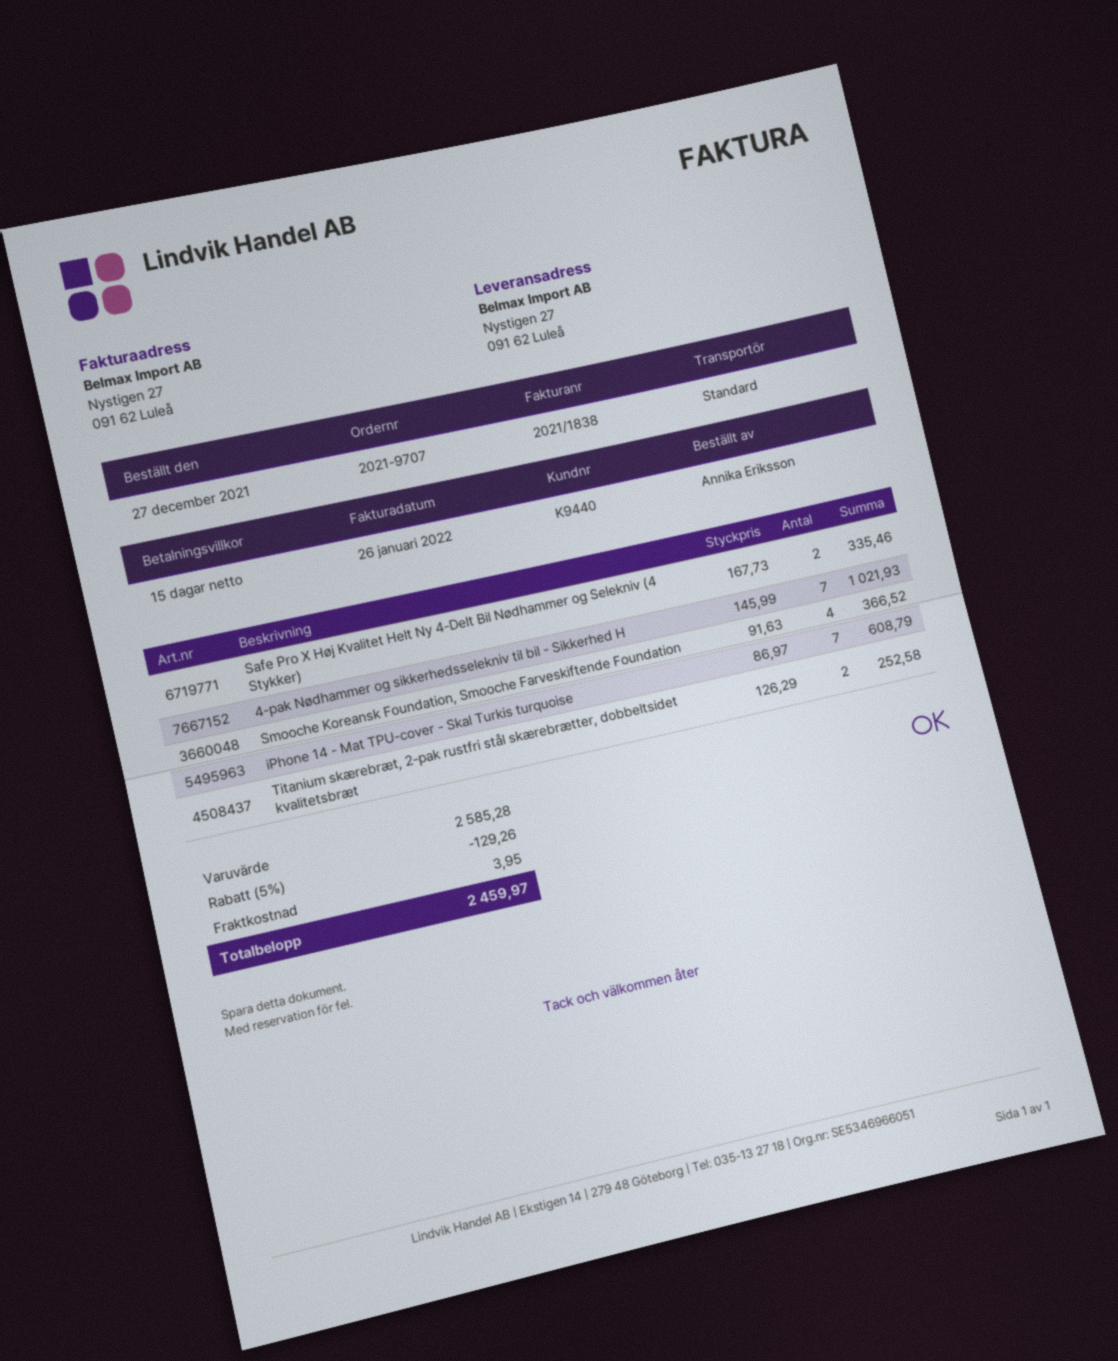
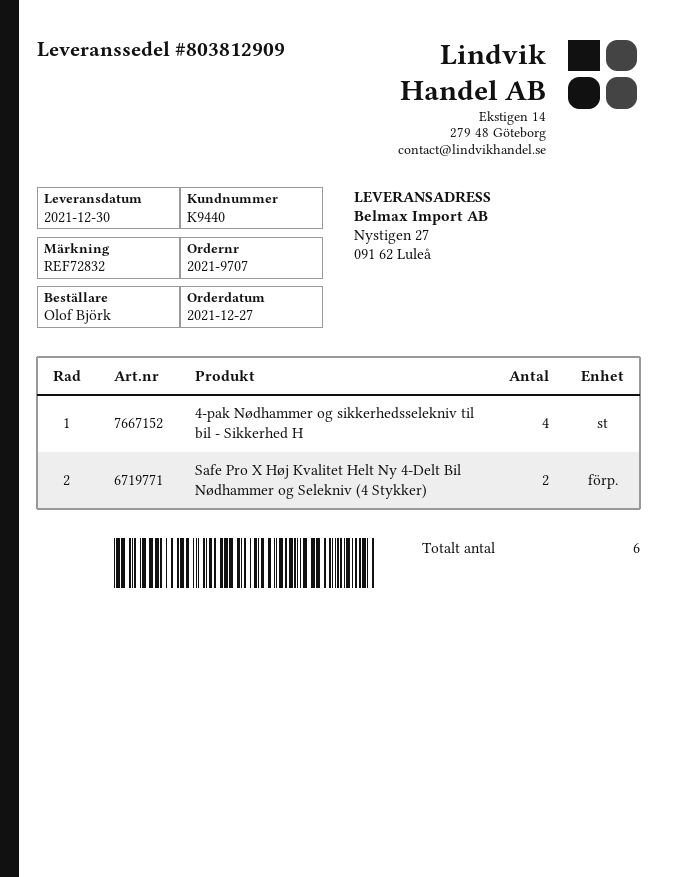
ordered by: Annika Eriksson -> Olof Björk
4-pak Nødhammer og sikkerhedsselekniv til bil - Sikkerhed H: 7 -> 4
Smooche Koreansk Foundation, Smooche Farveskiftende Foundation: 4 -> none
iPhone 14 - Mat TPU-cover - Skal Turkis turquoise: 7 -> none
Titanium skærebræt, 2-pak rustfri stål skærebrætter, dobbeltsidet kvalitetsbræt: 2 -> none

